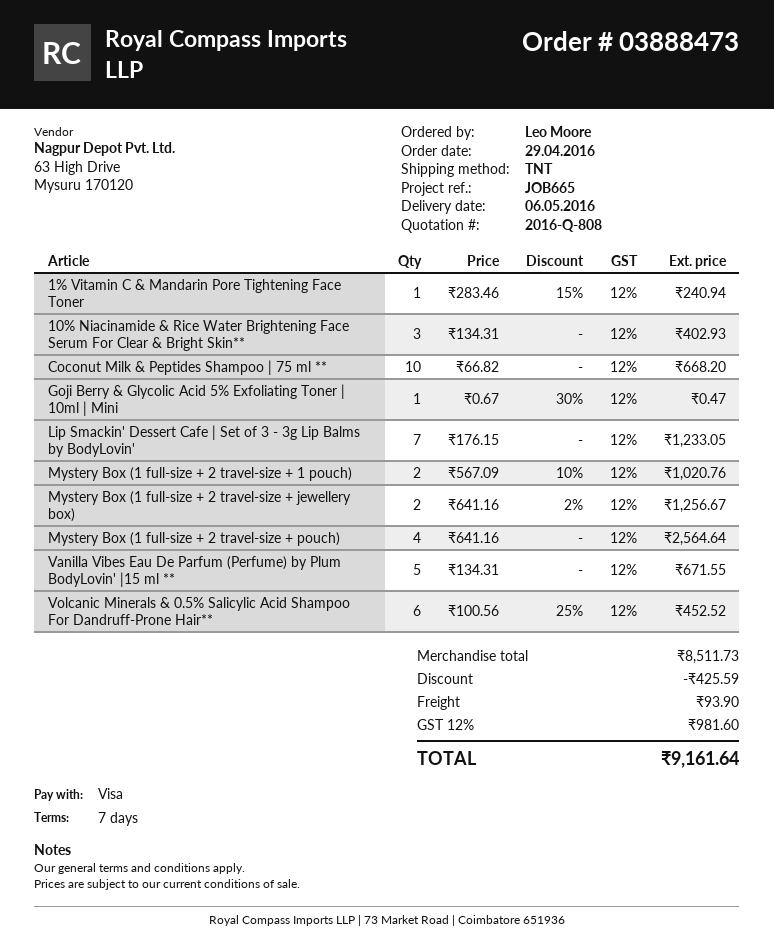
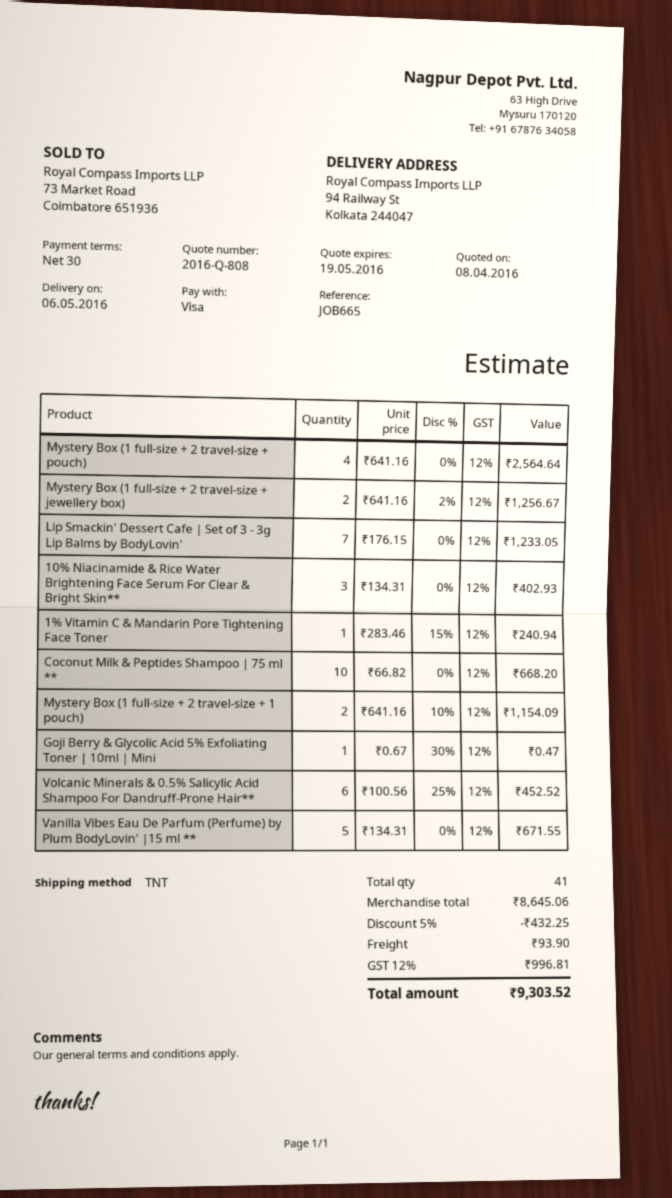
payment terms: 7 days -> 30 days
Mystery Box (1 full-size + 2 travel-size + 1 pouch): 2 x 567.09 - 10% = 1020.76 -> 2 x 641.16 - 10% = 1154.09
subtotal: 8511.73 -> 8645.06
discount: 425.59 -> 432.25
tax: 12% = 981.60 -> 12% = 996.81
total: 9161.64 -> 9303.52

